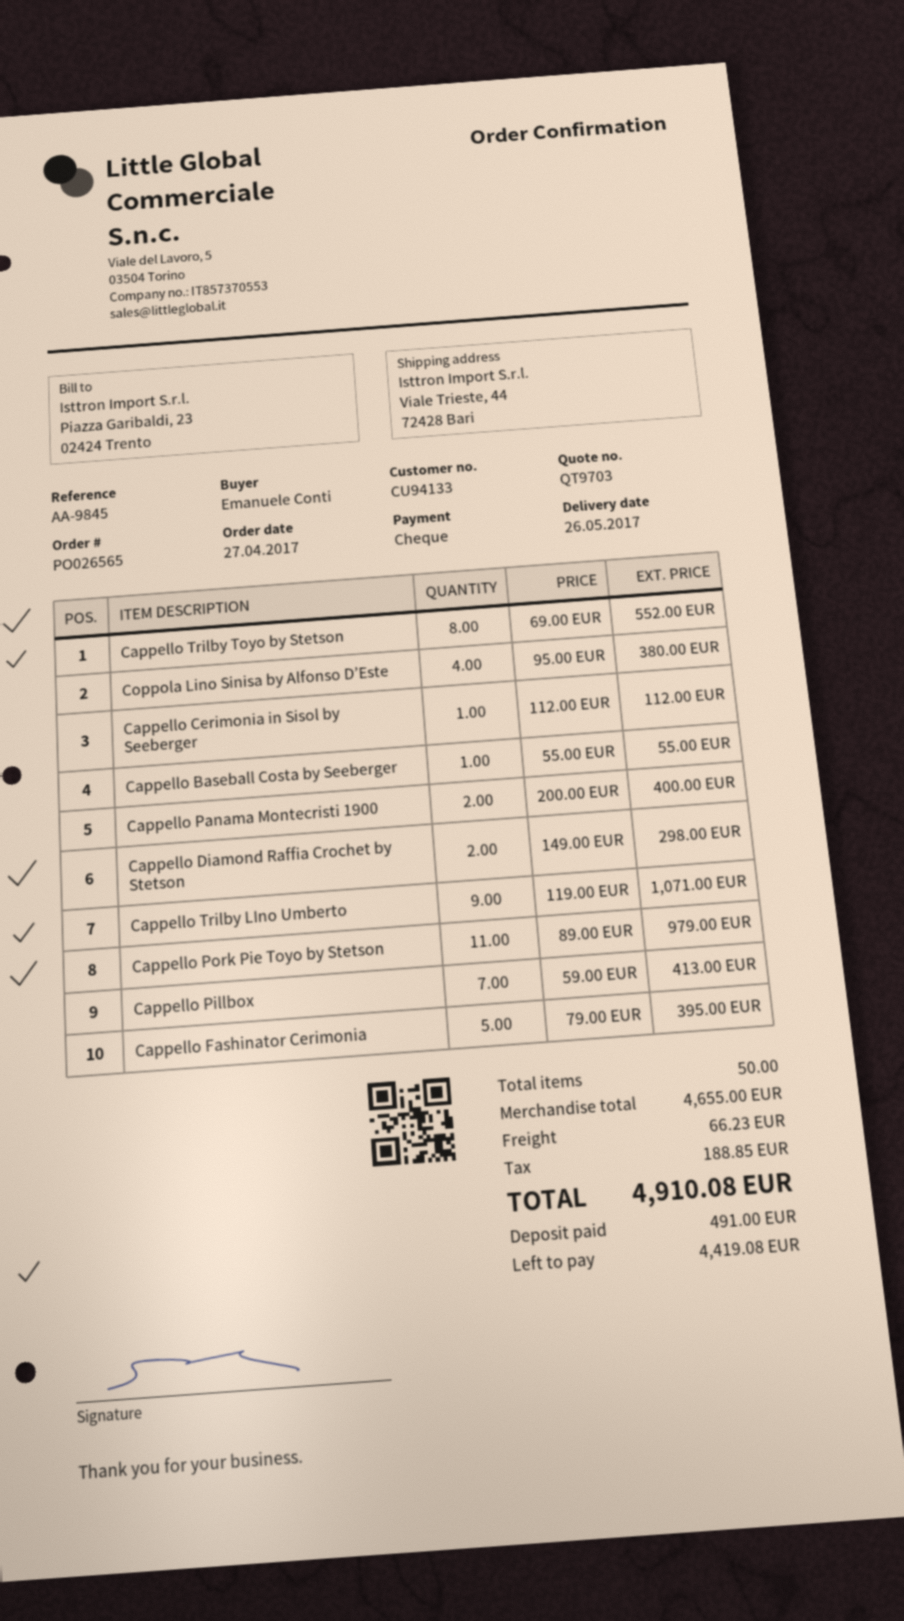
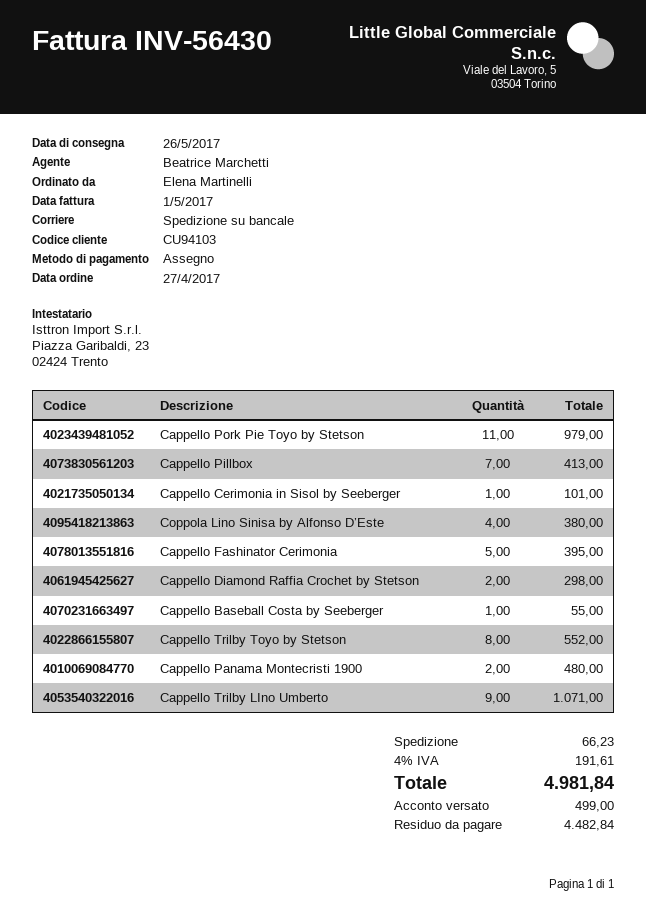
customer number: CU94133 -> CU94103
ordered by: Emanuele Conti -> Elena Martinelli
Cappello Cerimonia in Sisol by Seeberger: 1 for 112.00 -> 1 for 101.00
Cappello Panama Montecristi 1900: 2 for 400.00 -> 2 for 480.00
tax: 188.85 -> 191.61
total: 4910.08 -> 4981.84
deposit: 491.00 -> 499.00
balance: 4419.08 -> 4482.84

